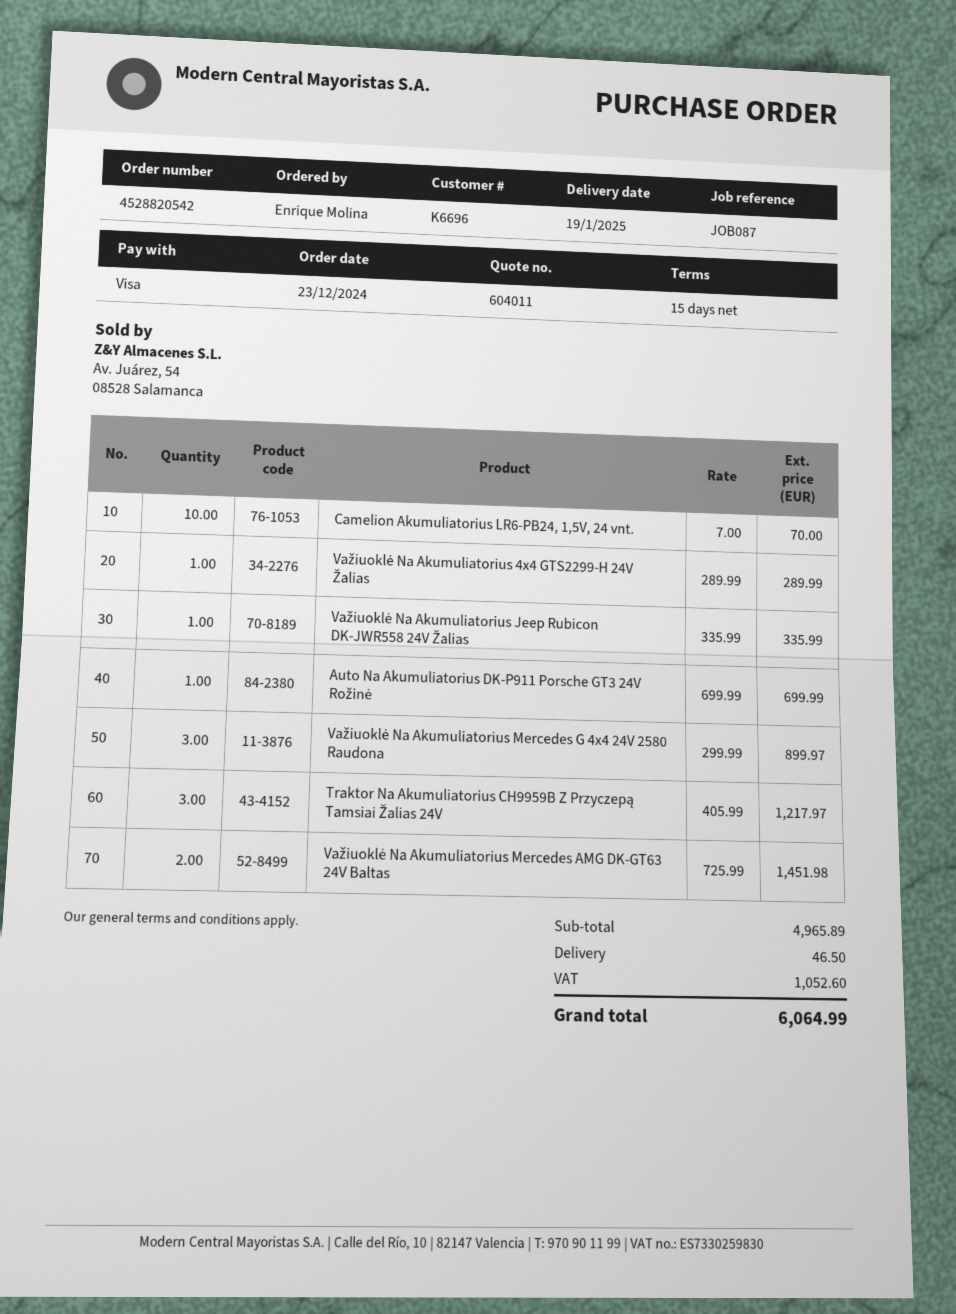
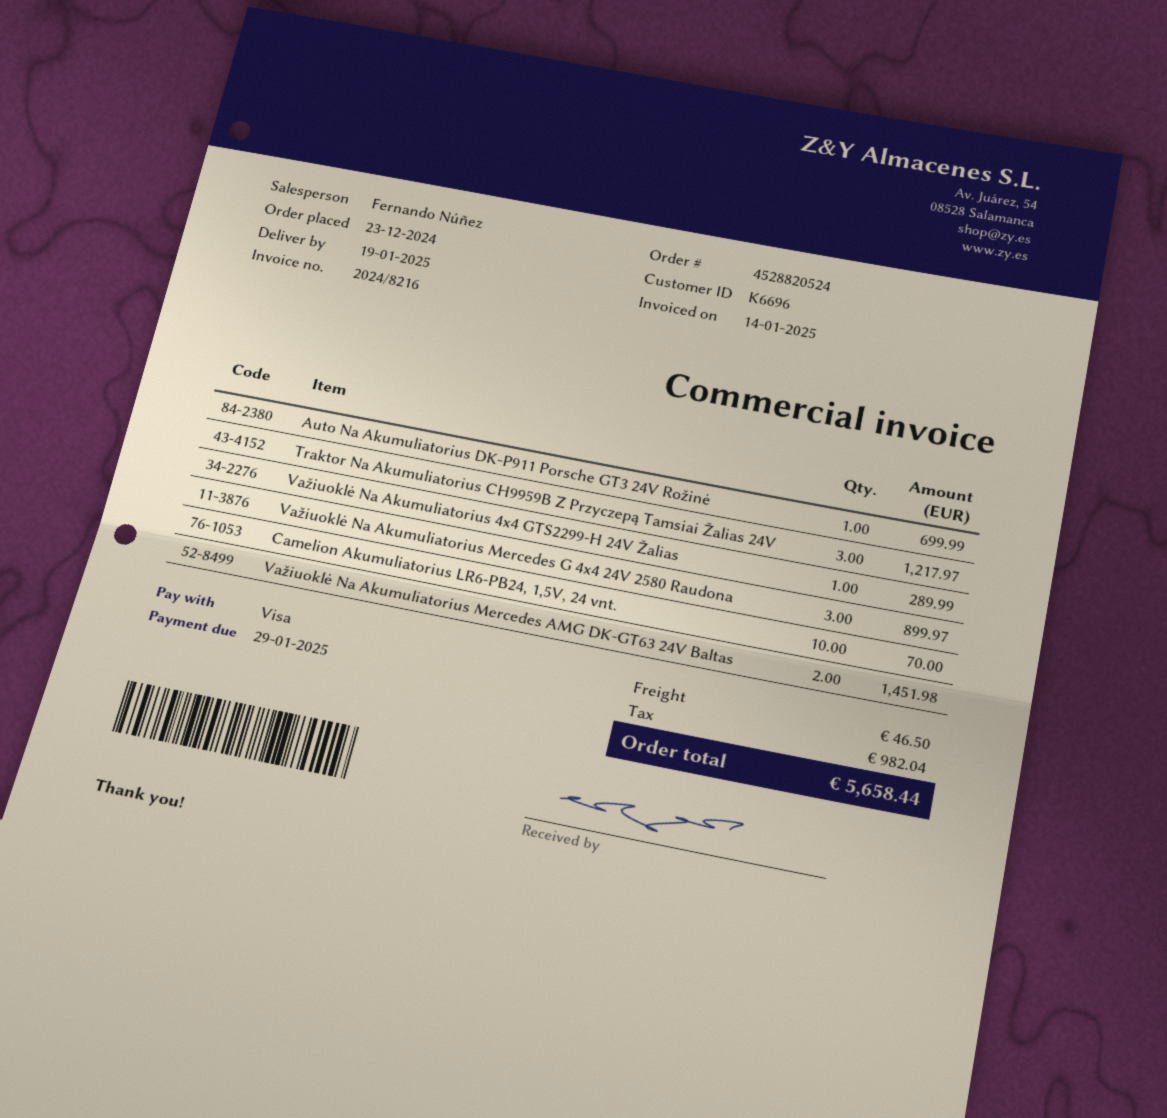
order number: 4528820542 -> 4528820524
Važiuoklė Na Akumuliatorius Jeep Rubicon DK-JWR558 24V Žalias: 1 for 335.99 -> none
tax: 1052.60 -> 982.04
total: 6064.99 -> 5658.44

